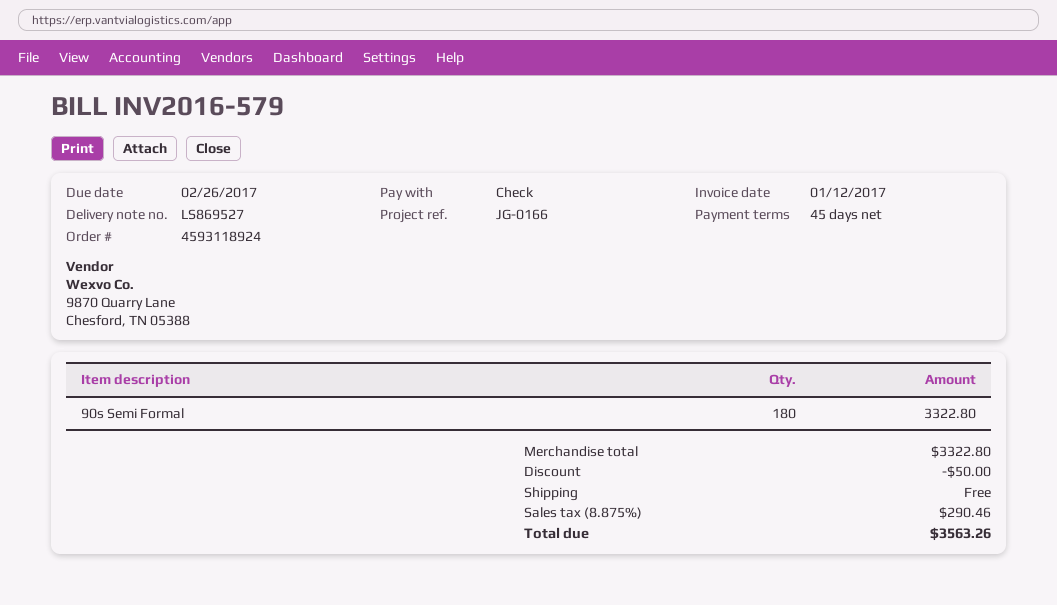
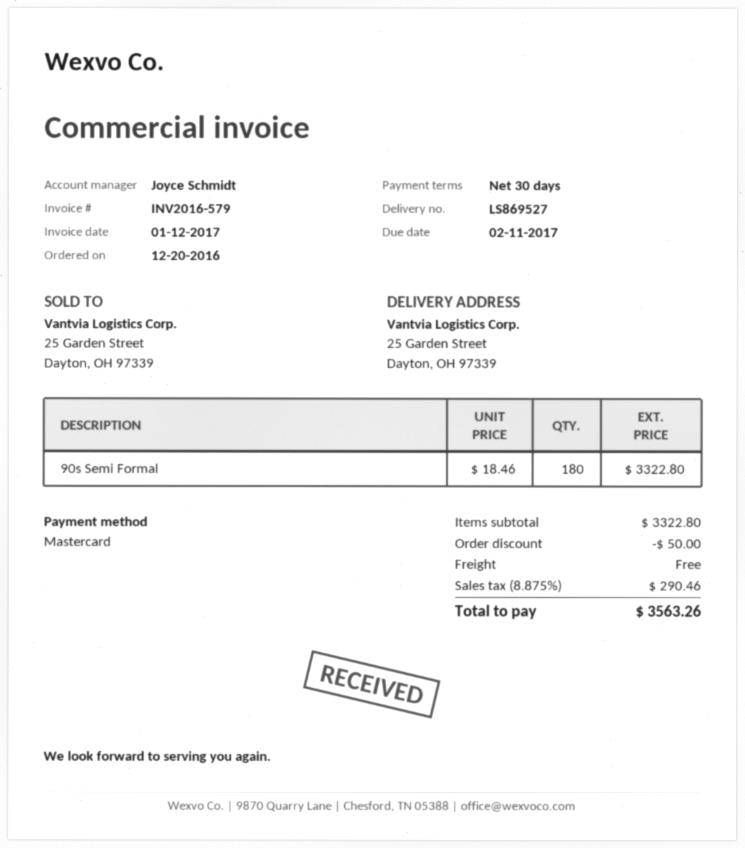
payment terms: 45 days -> 30 days
due date: 2017-02-26 -> 2017-02-11
payment method: cheque -> Mastercard

